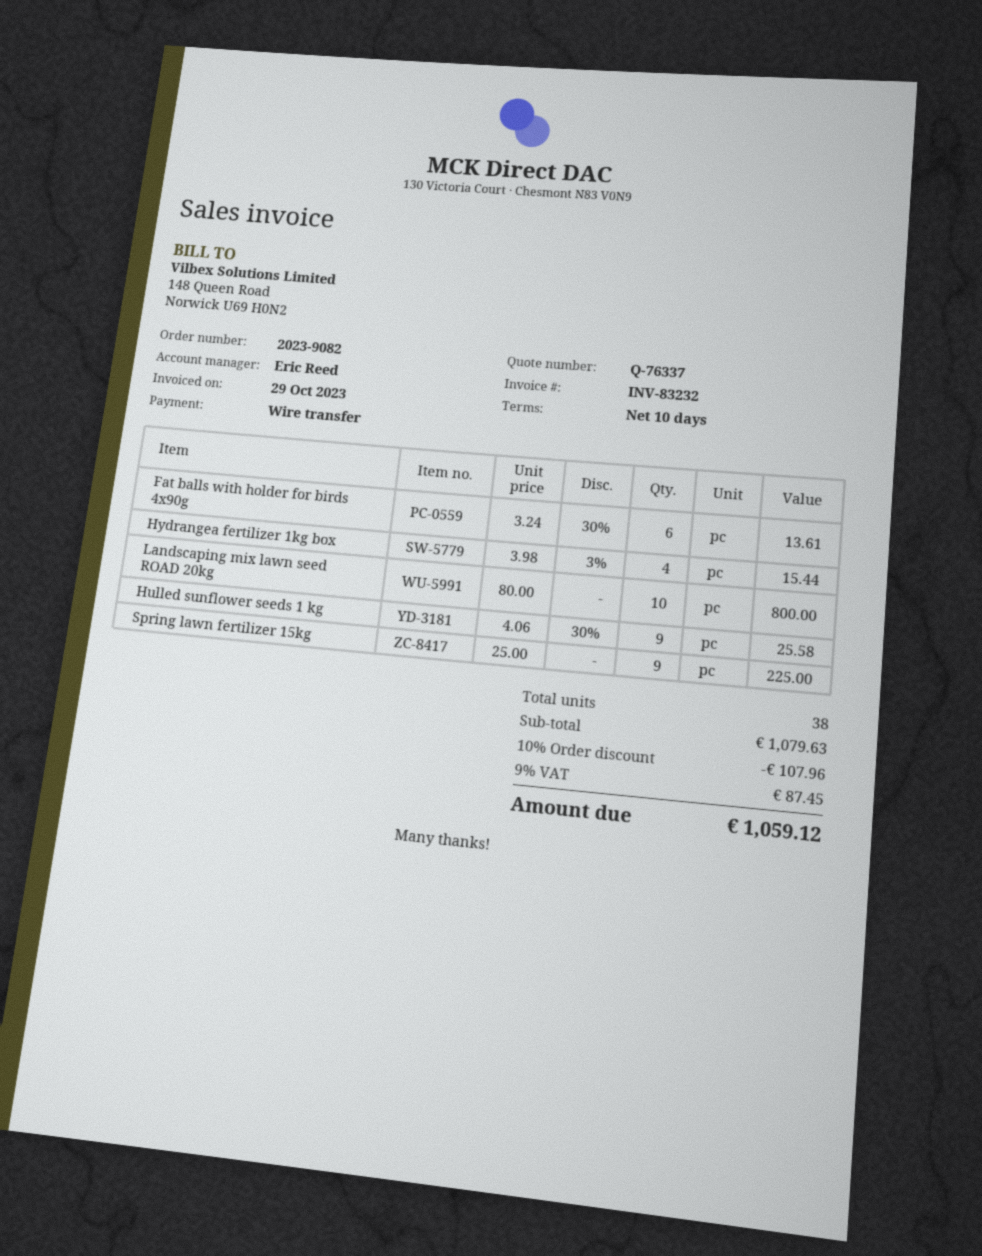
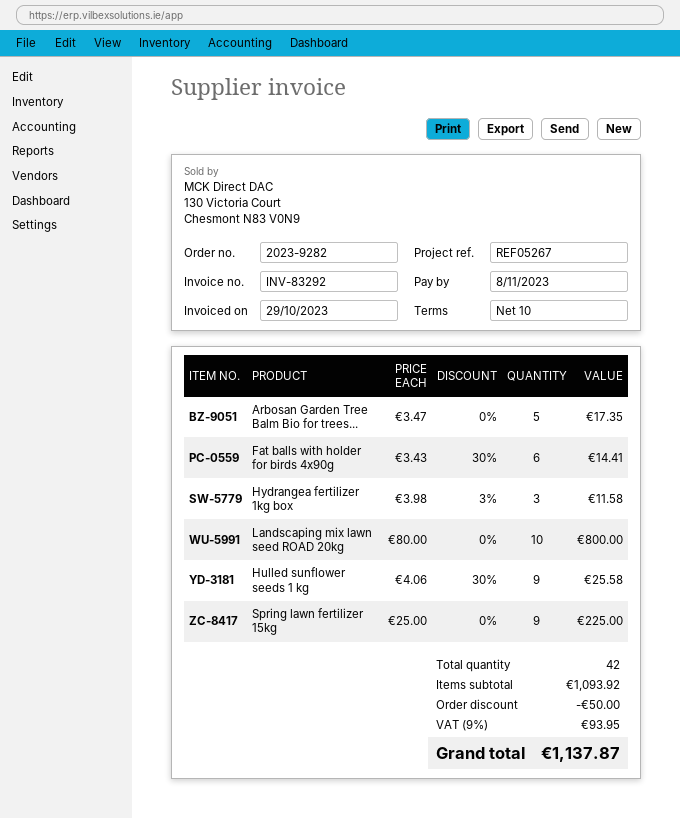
order number: 2023-9082 -> 2023-9282
invoice number: INV-83232 -> INV-83292
Fat balls with holder for birds 4x90g: 6 x 3.24 - 30% = 13.61 -> 6 x 3.43 - 30% = 14.41
Hydrangea fertilizer 1kg box: 4 x 3.98 - 3% = 15.44 -> 3 x 3.98 - 3% = 11.58
Arbosan Garden Tree Balm Bio for trees...: none -> 5 x 3.47 = 17.35
total quantity: 38 -> 42
subtotal: 1079.63 -> 1093.92
discount: 107.96 -> 50.00
tax: 9% = 87.45 -> 9% = 93.95
total: 1059.12 -> 1137.87

